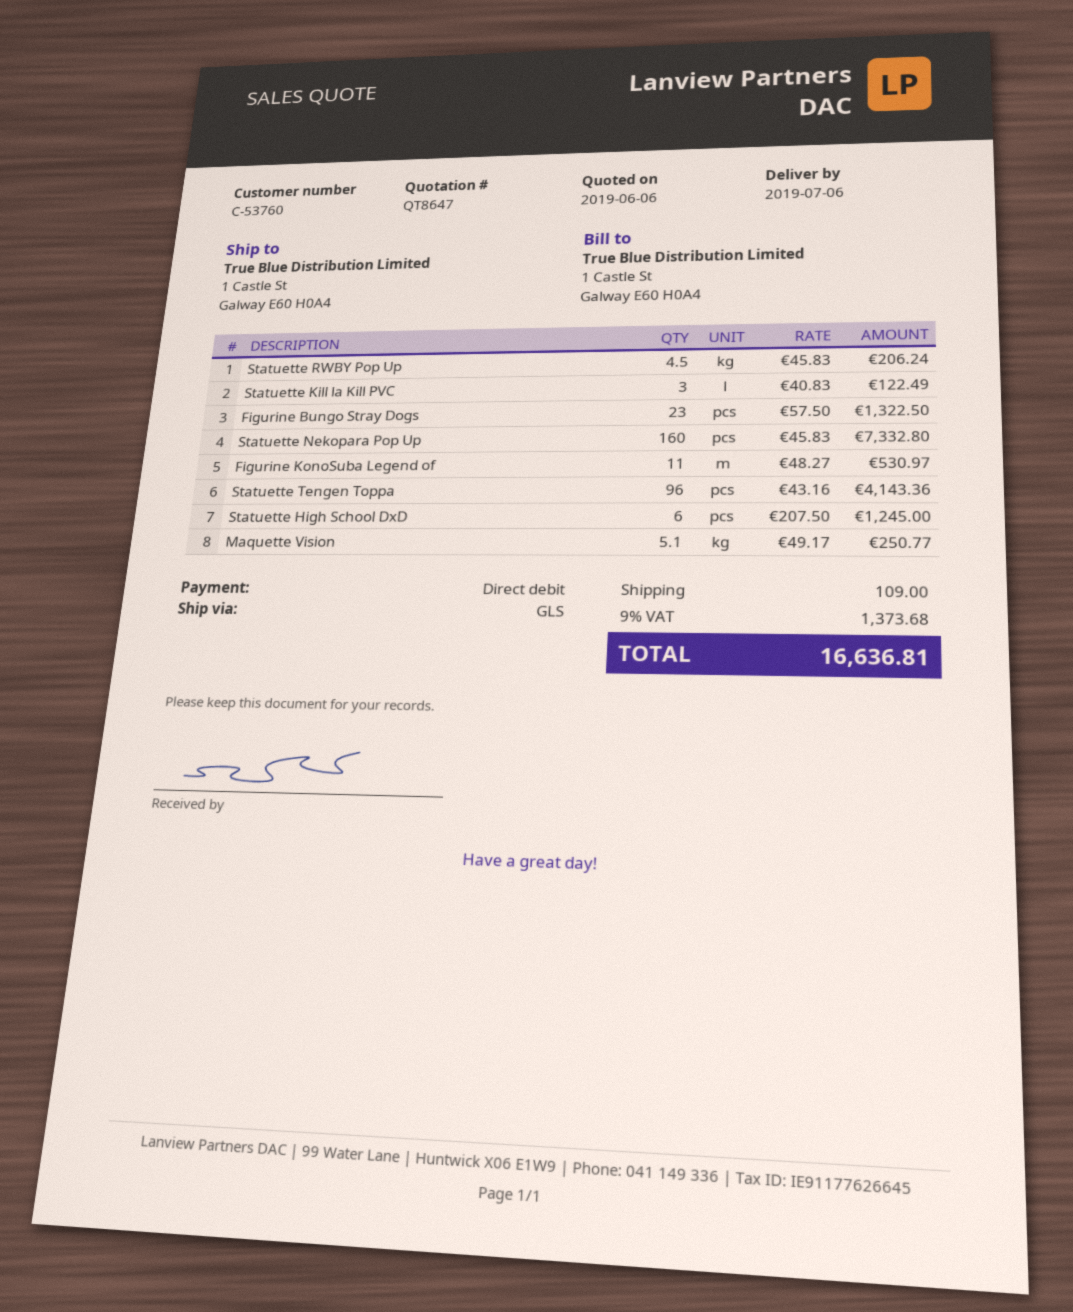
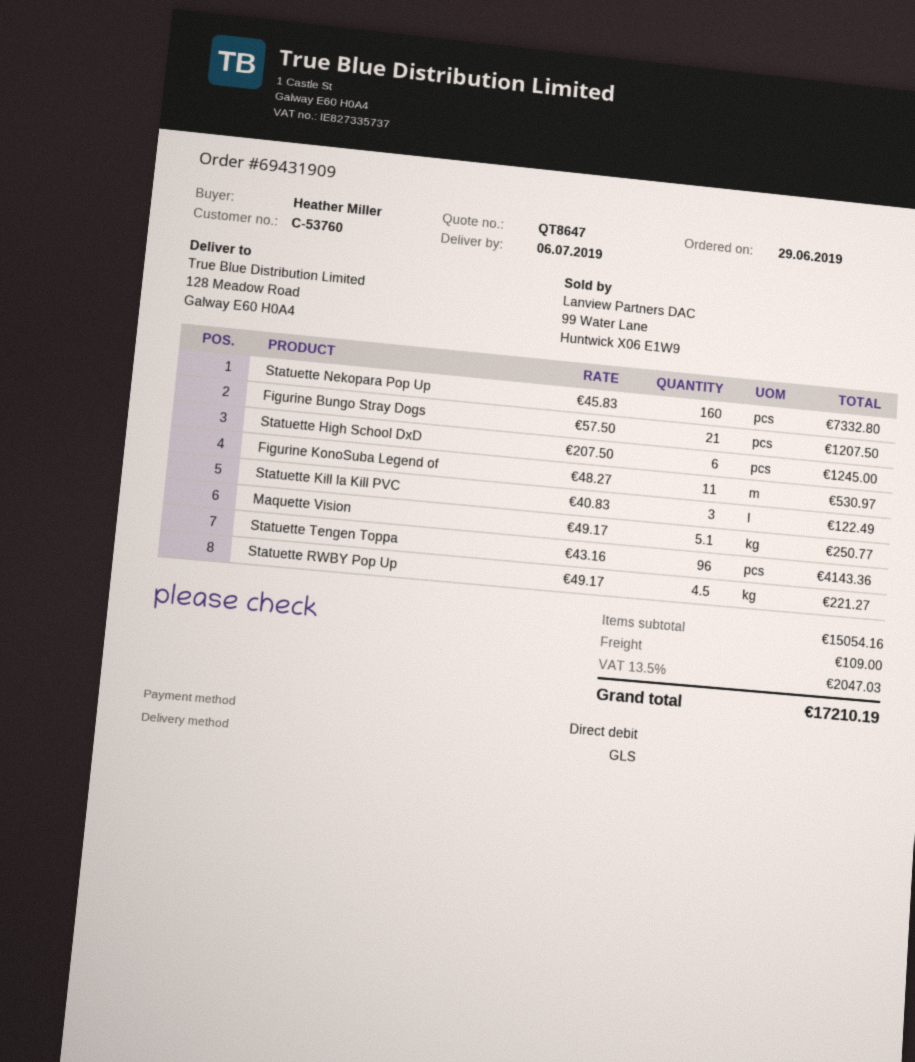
ship to: 1 Castle St, Galway E60 H0A4 -> 128 Meadow Road, Galway E60 H0A4
Statuette RWBY Pop Up: 4.5 x 45.83 = 206.24 -> 4.5 x 49.17 = 221.27
Figurine Bungo Stray Dogs: 23 x 57.50 = 1322.50 -> 21 x 57.50 = 1207.50
tax: 9% = 1373.68 -> 13.5% = 2047.03
total: 16636.81 -> 17210.19

